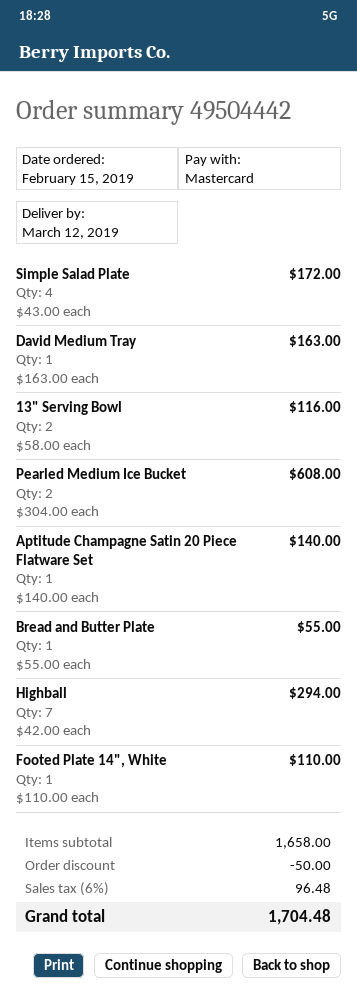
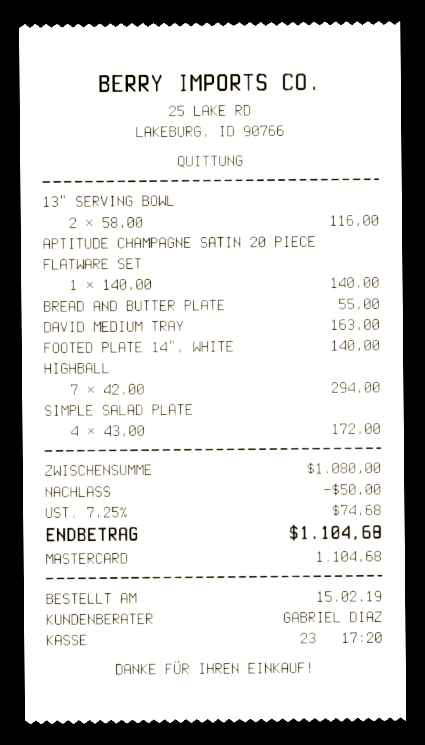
Pearled Medium Ice Bucket: 2 x 304.00 = 608.00 -> none
Footed Plate 14", White: 1 x 110.00 = 110.00 -> 1 x 140.00 = 140.00
subtotal: 1658.00 -> 1080.00
tax: 6% = 96.48 -> 7.25% = 74.68
total: 1704.48 -> 1104.68

